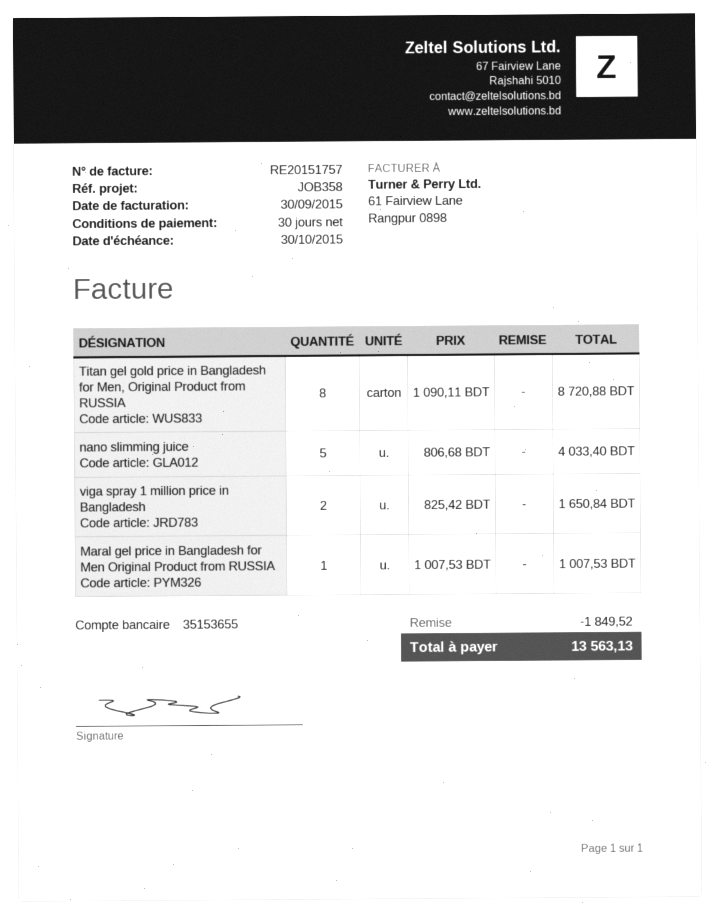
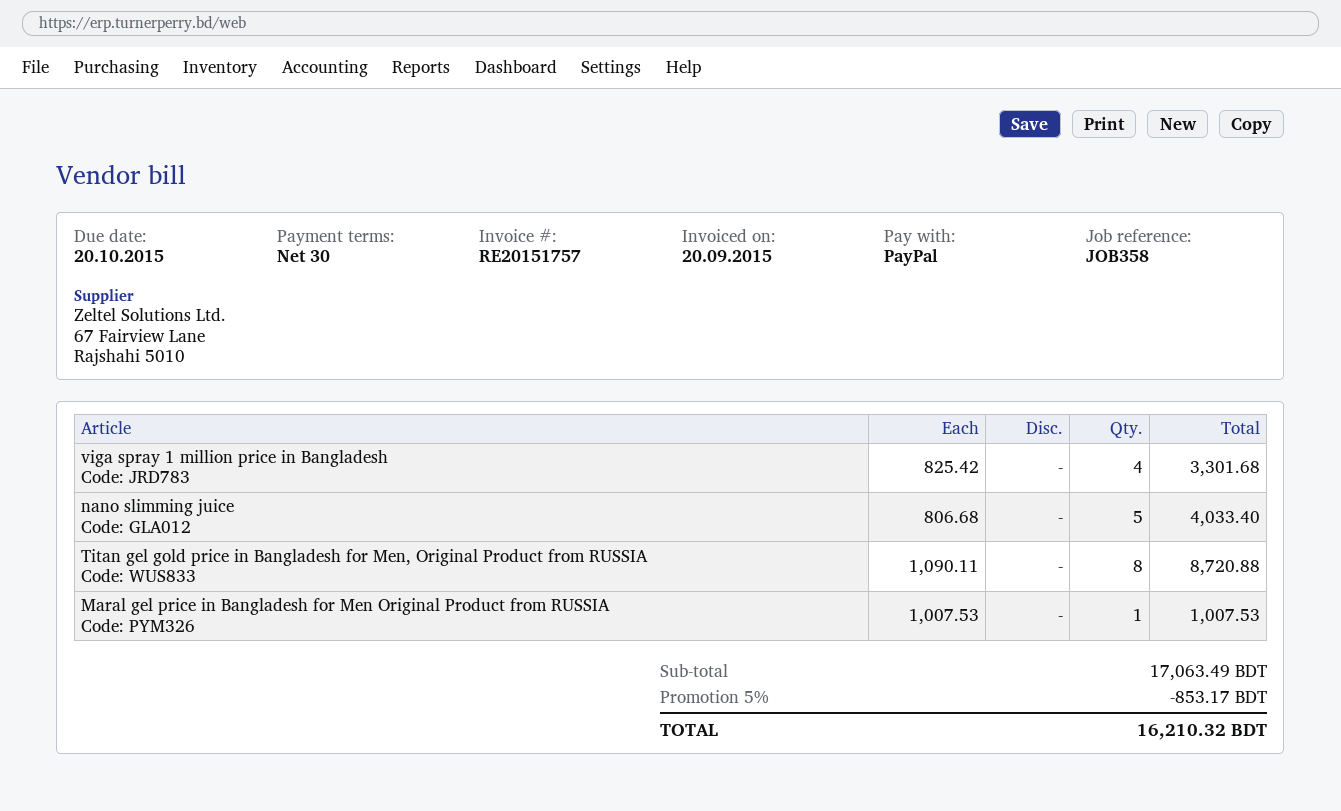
invoice date: 2015-09-30 -> 2015-09-20
due date: 2015-10-30 -> 2015-10-20
viga spray 1 million price in Bangladesh: 2 x 825.42 = 1650.84 -> 4 x 825.42 = 3301.68
discount: 1849.52 -> 853.17
total: 13563.13 -> 16210.32

